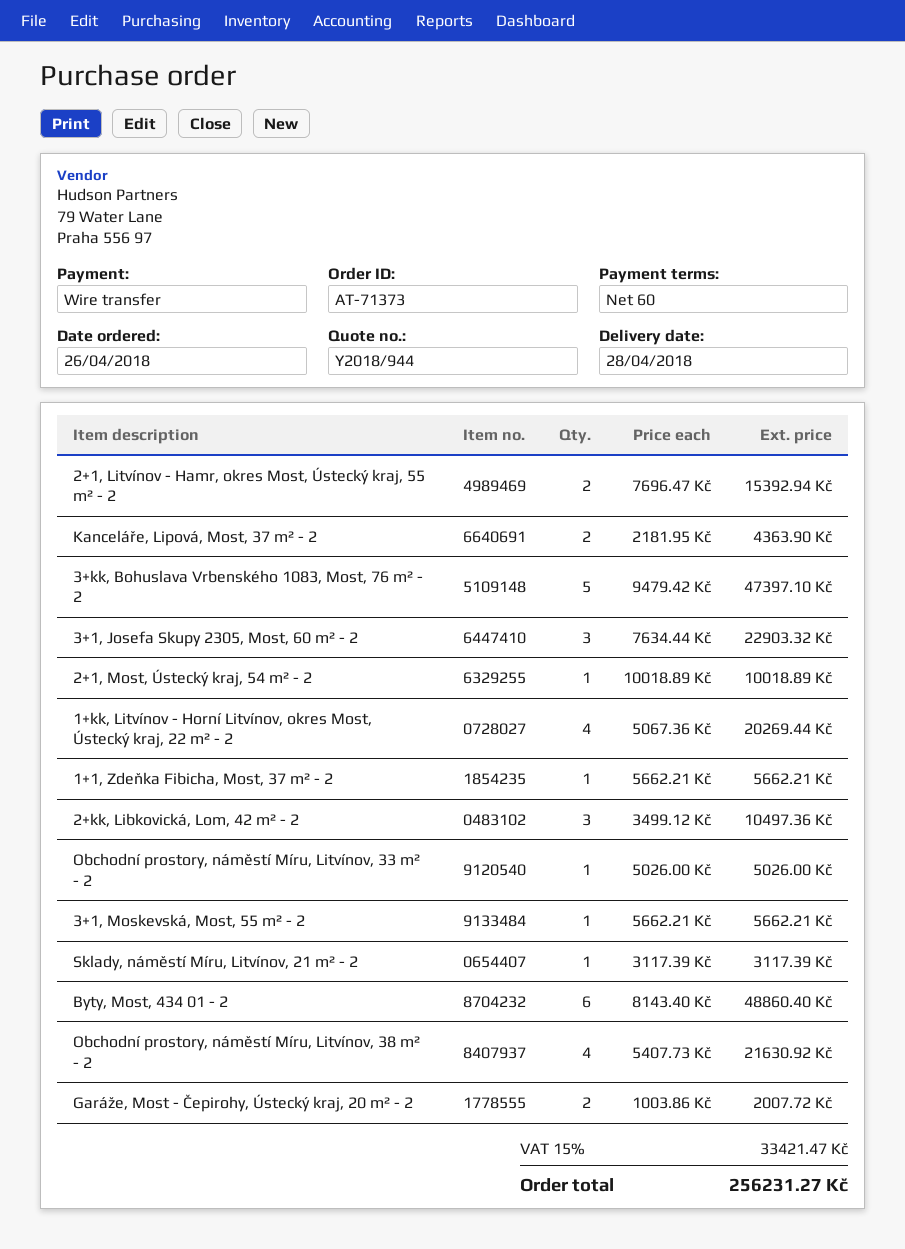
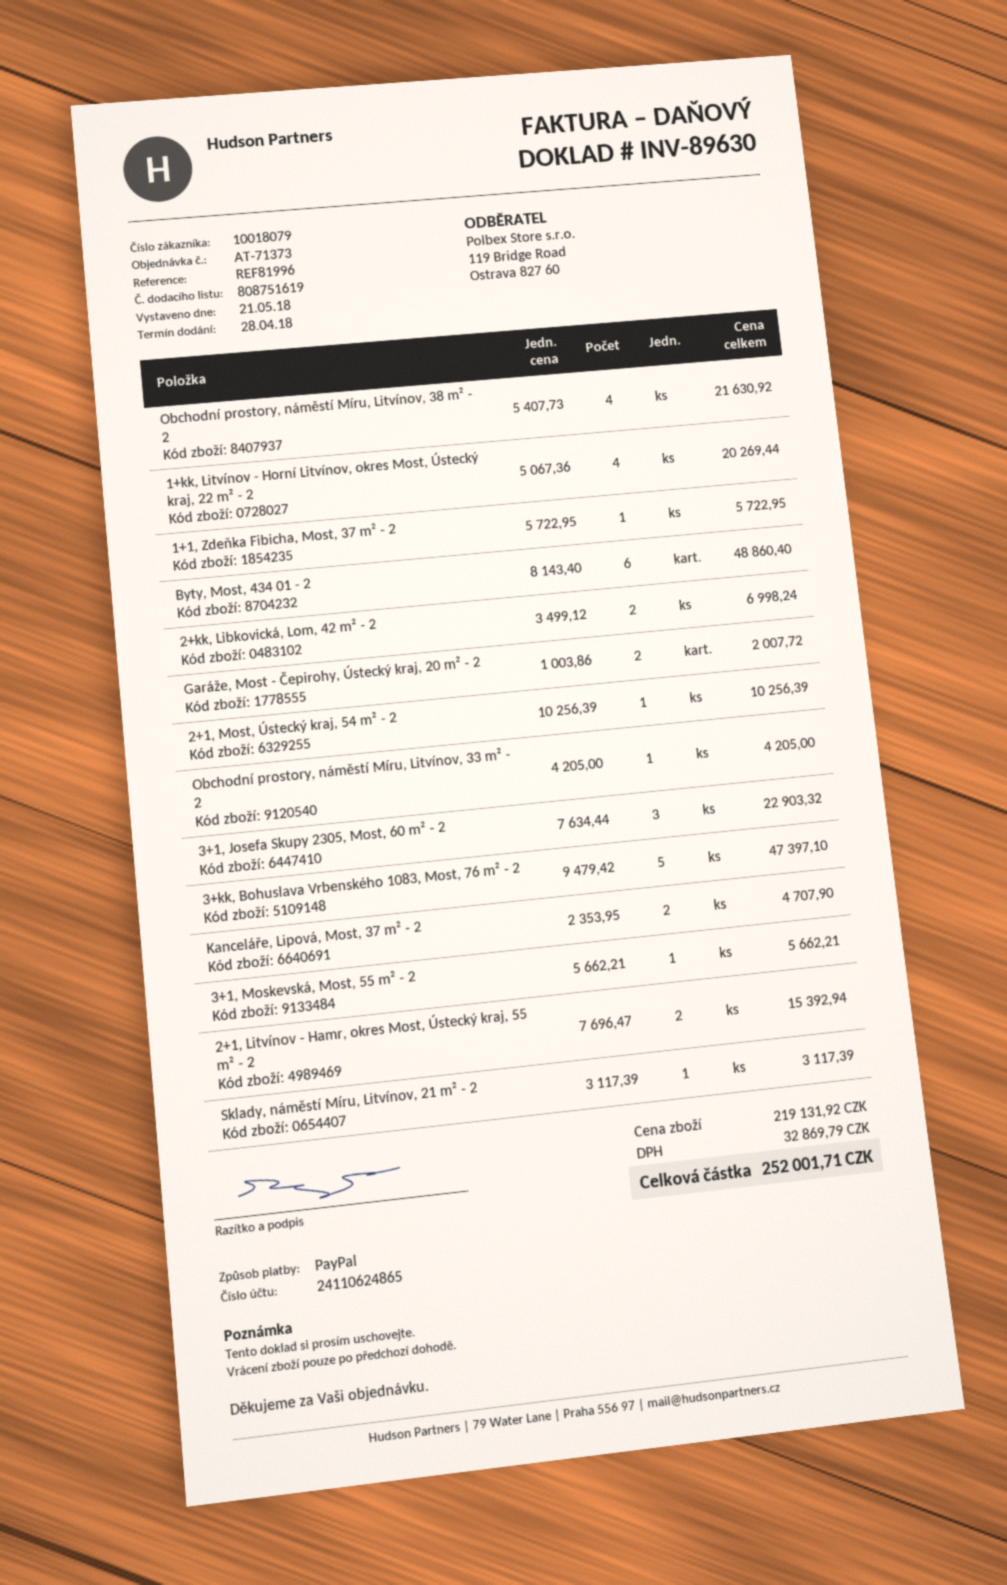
payment method: bank transfer -> PayPal
Kanceláře, Lipová, Most, 37 m² - 2: 2 x 2181.95 = 4363.90 -> 2 x 2353.95 = 4707.90
2+1, Most, Ústecký kraj, 54 m² - 2: 1 x 10018.89 = 10018.89 -> 1 x 10256.39 = 10256.39
1+1, Zdeňka Fibicha, Most, 37 m² - 2: 1 x 5662.21 = 5662.21 -> 1 x 5722.95 = 5722.95
2+kk, Libkovická, Lom, 42 m² - 2: 3 x 3499.12 = 10497.36 -> 2 x 3499.12 = 6998.24
Obchodní prostory, náměstí Míru, Litvínov, 33 m² - 2: 1 x 5026.00 = 5026.00 -> 1 x 4205.00 = 4205.00
tax: 33421.47 -> 32869.79
total: 256231.27 -> 252001.71

